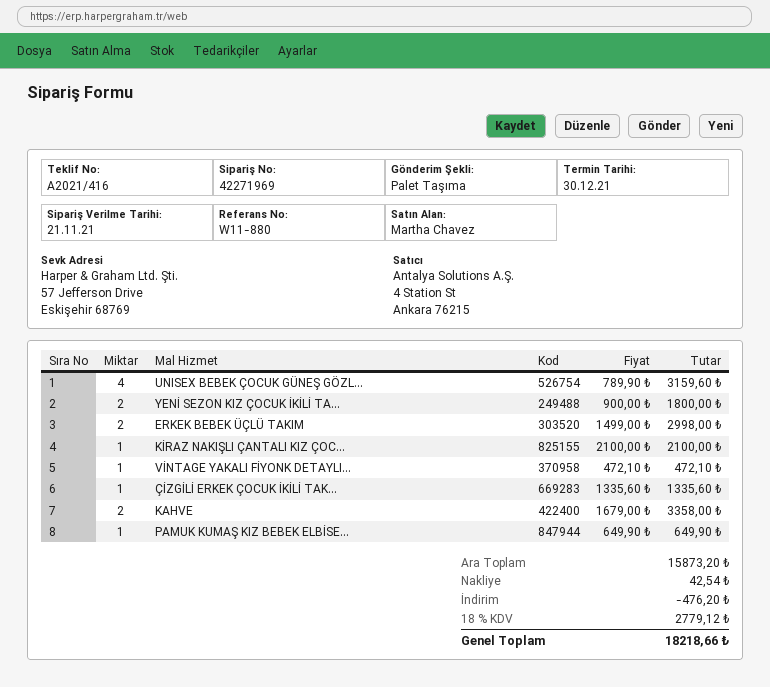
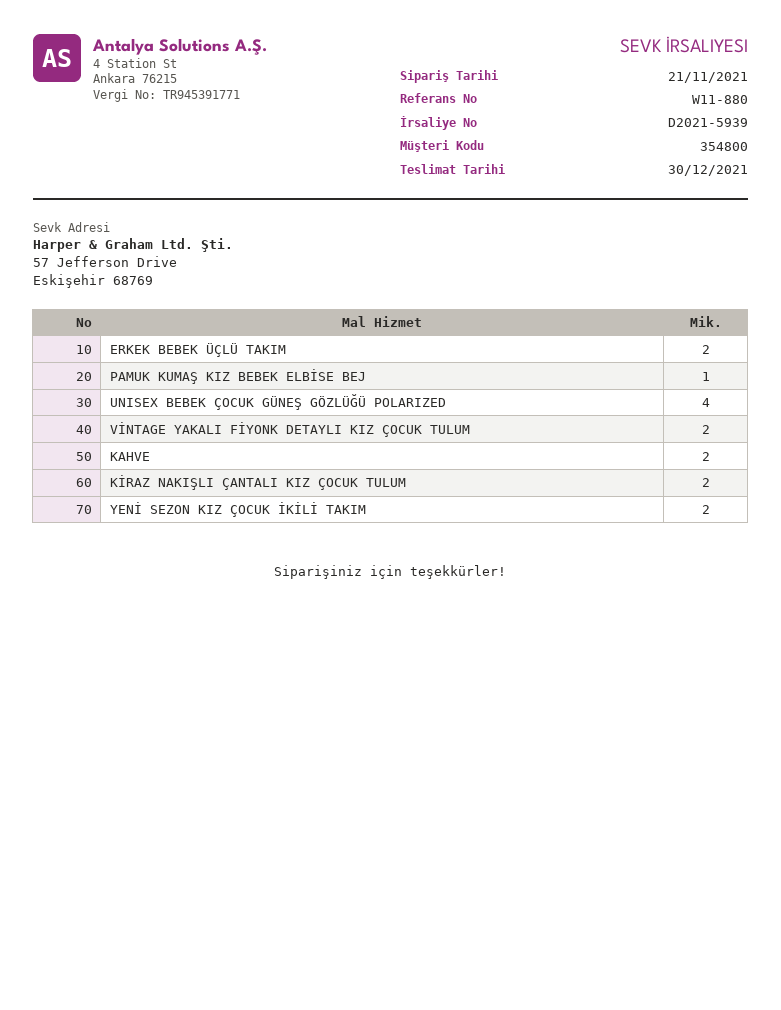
KİRAZ NAKIŞLI ÇANTALI KIZ ÇOC...: 1 -> 2
VİNTAGE YAKALI FİYONK DETAYLI...: 1 -> 2
ÇİZGİLİ ERKEK ÇOCUK İKİLİ TAK...: 1 -> none

